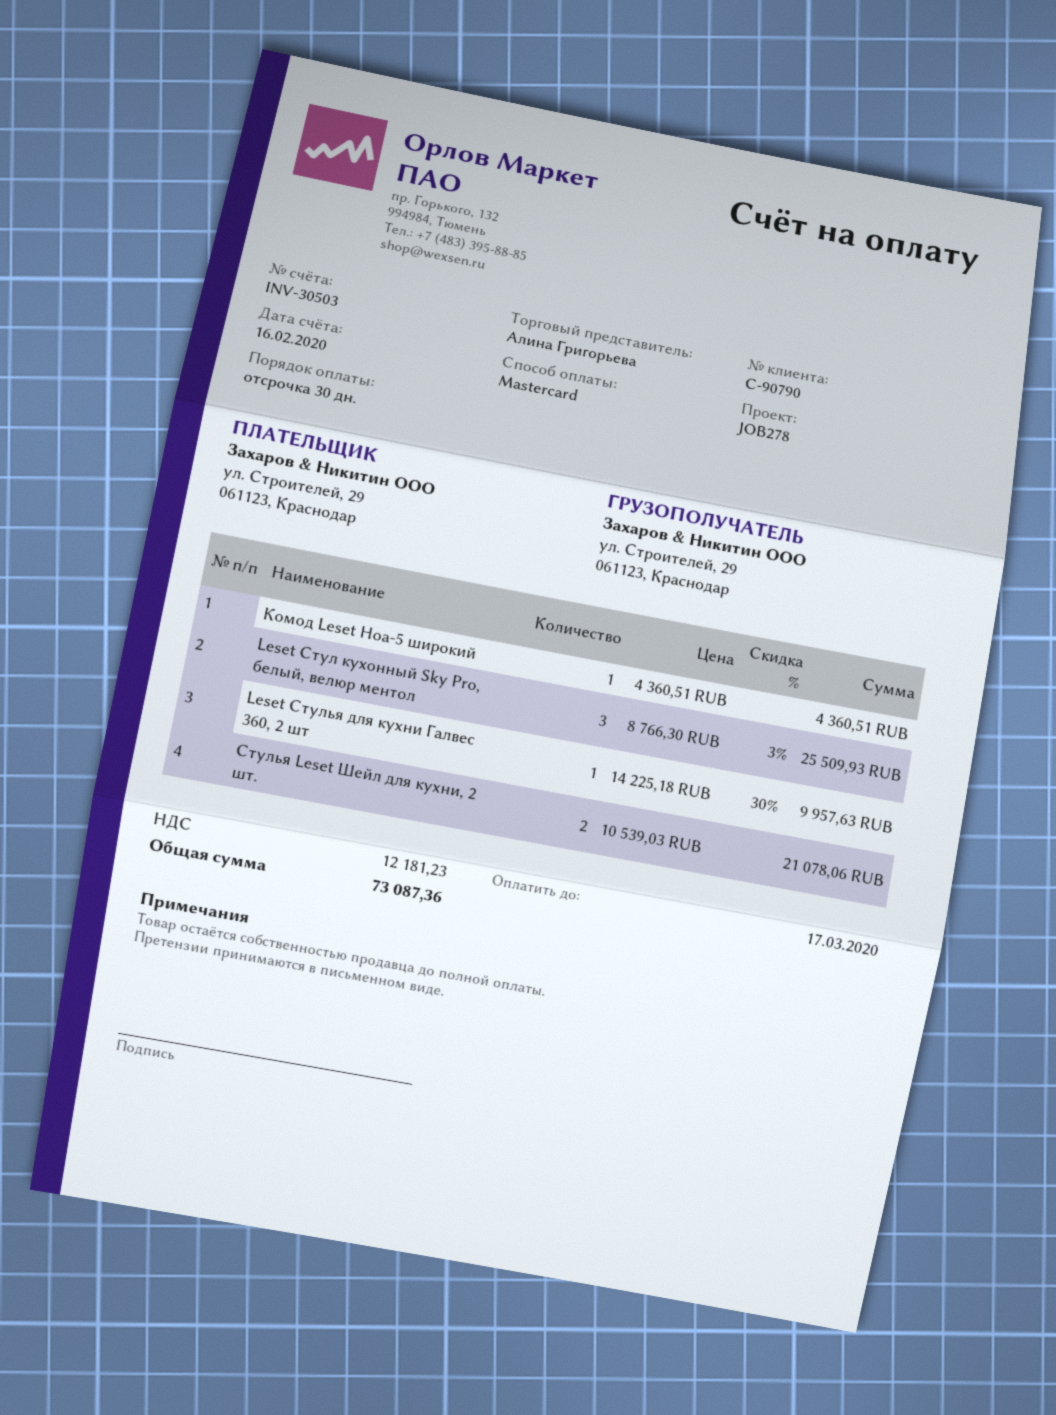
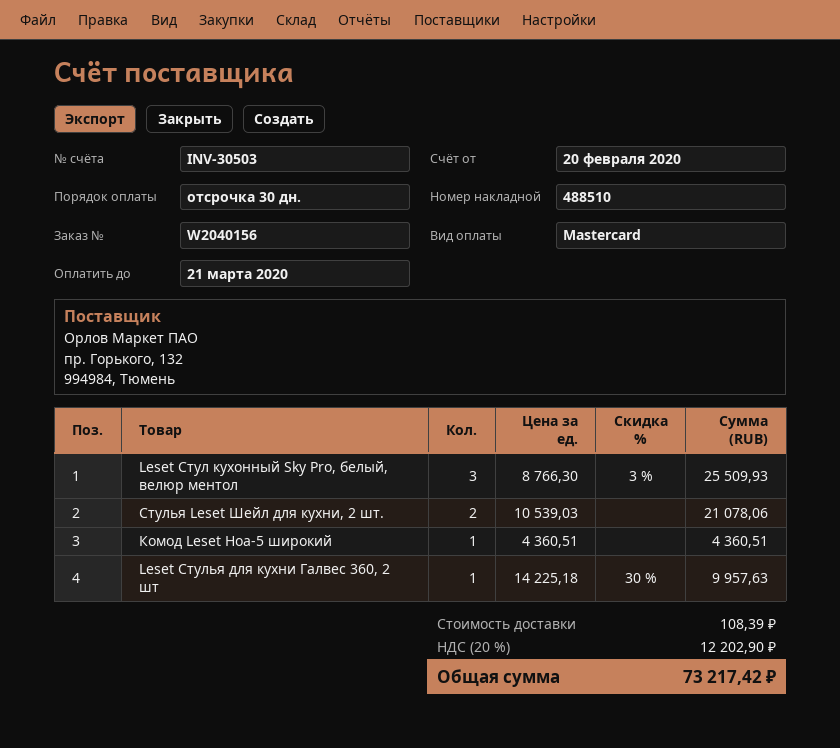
invoice date: 2020-02-16 -> 2020-02-20
due date: 2020-03-17 -> 2020-03-21
shipping: none -> 108.39
tax: 12181.23 -> 12202.90
total: 73087.36 -> 73217.42

